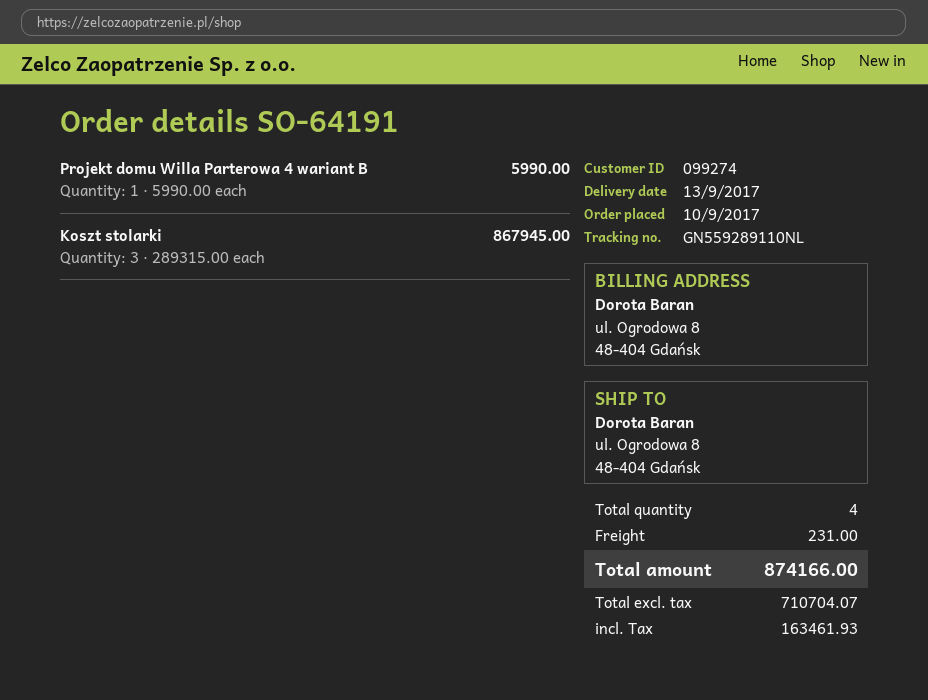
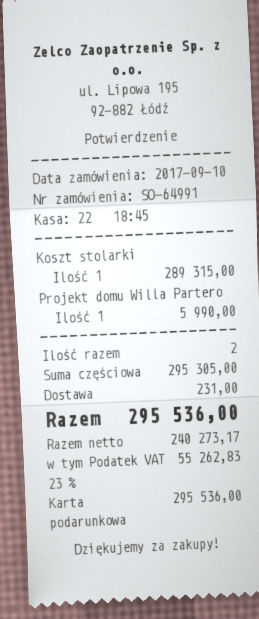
order number: SO-64191 -> SO-64991
Koszt stolarki: 3 for 867945.00 -> 1 for 289315.00
total quantity: 4 -> 2
net: 710704.07 -> 240273.17
tax: 163461.93 -> 55262.83
total: 874166.00 -> 295536.00

